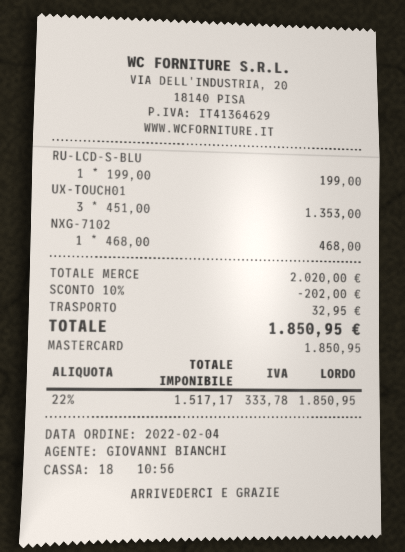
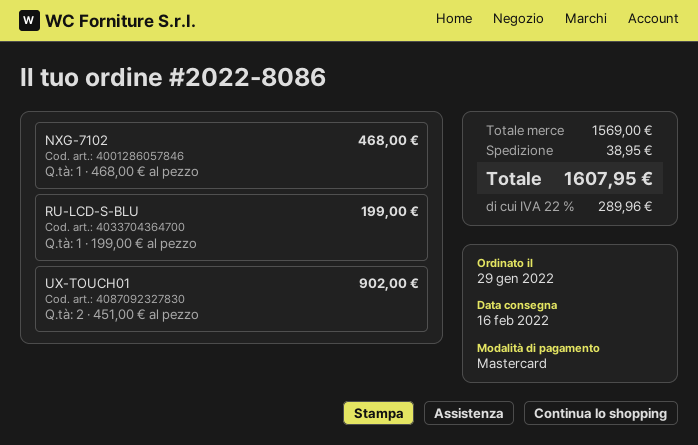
order date: 2022-02-04 -> 2022-01-29
UX-TOUCH01: 3 x 451.00 = 1353.00 -> 2 x 451.00 = 902.00
subtotal: 2020.00 -> 1569.00
discount: 10% = 202.00 -> none
shipping: 32.95 -> 38.95
tax: 22% = 333.78 -> 22% = 289.96
total: 1850.95 -> 1607.95

